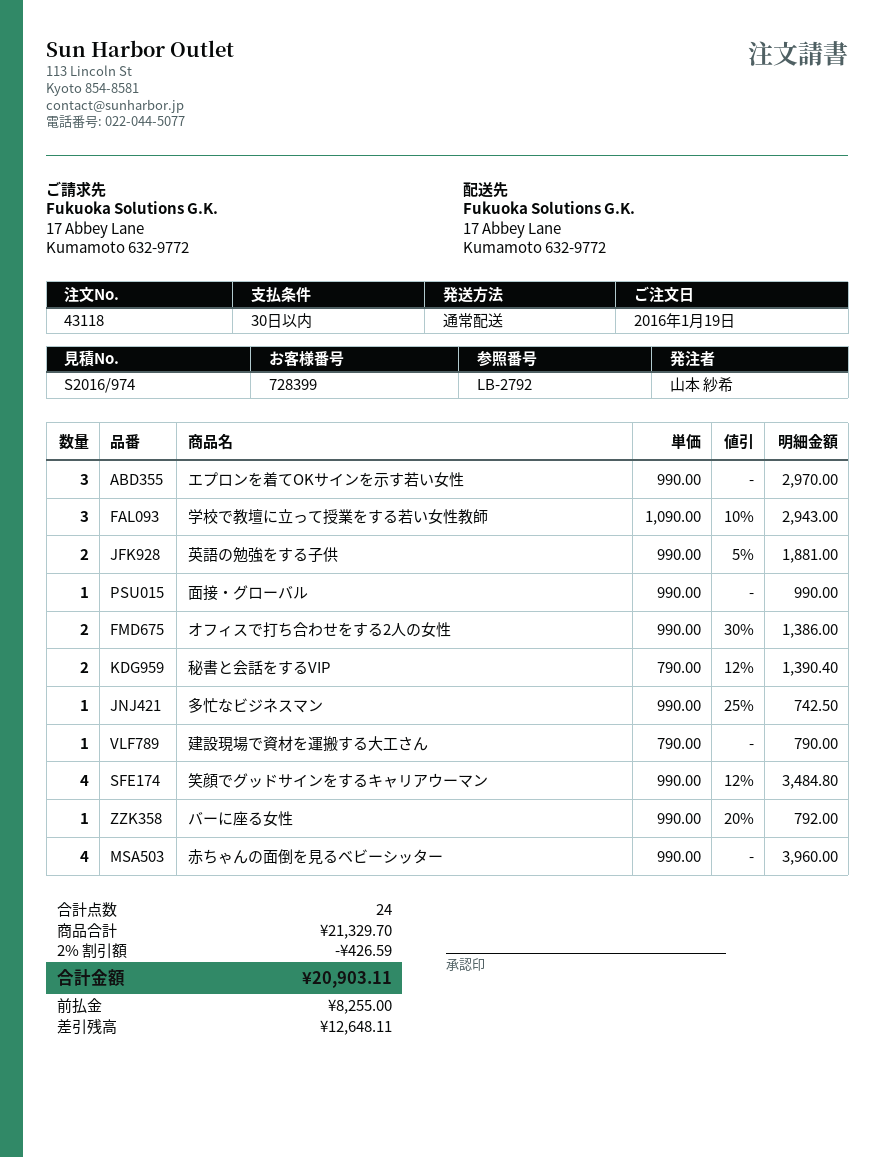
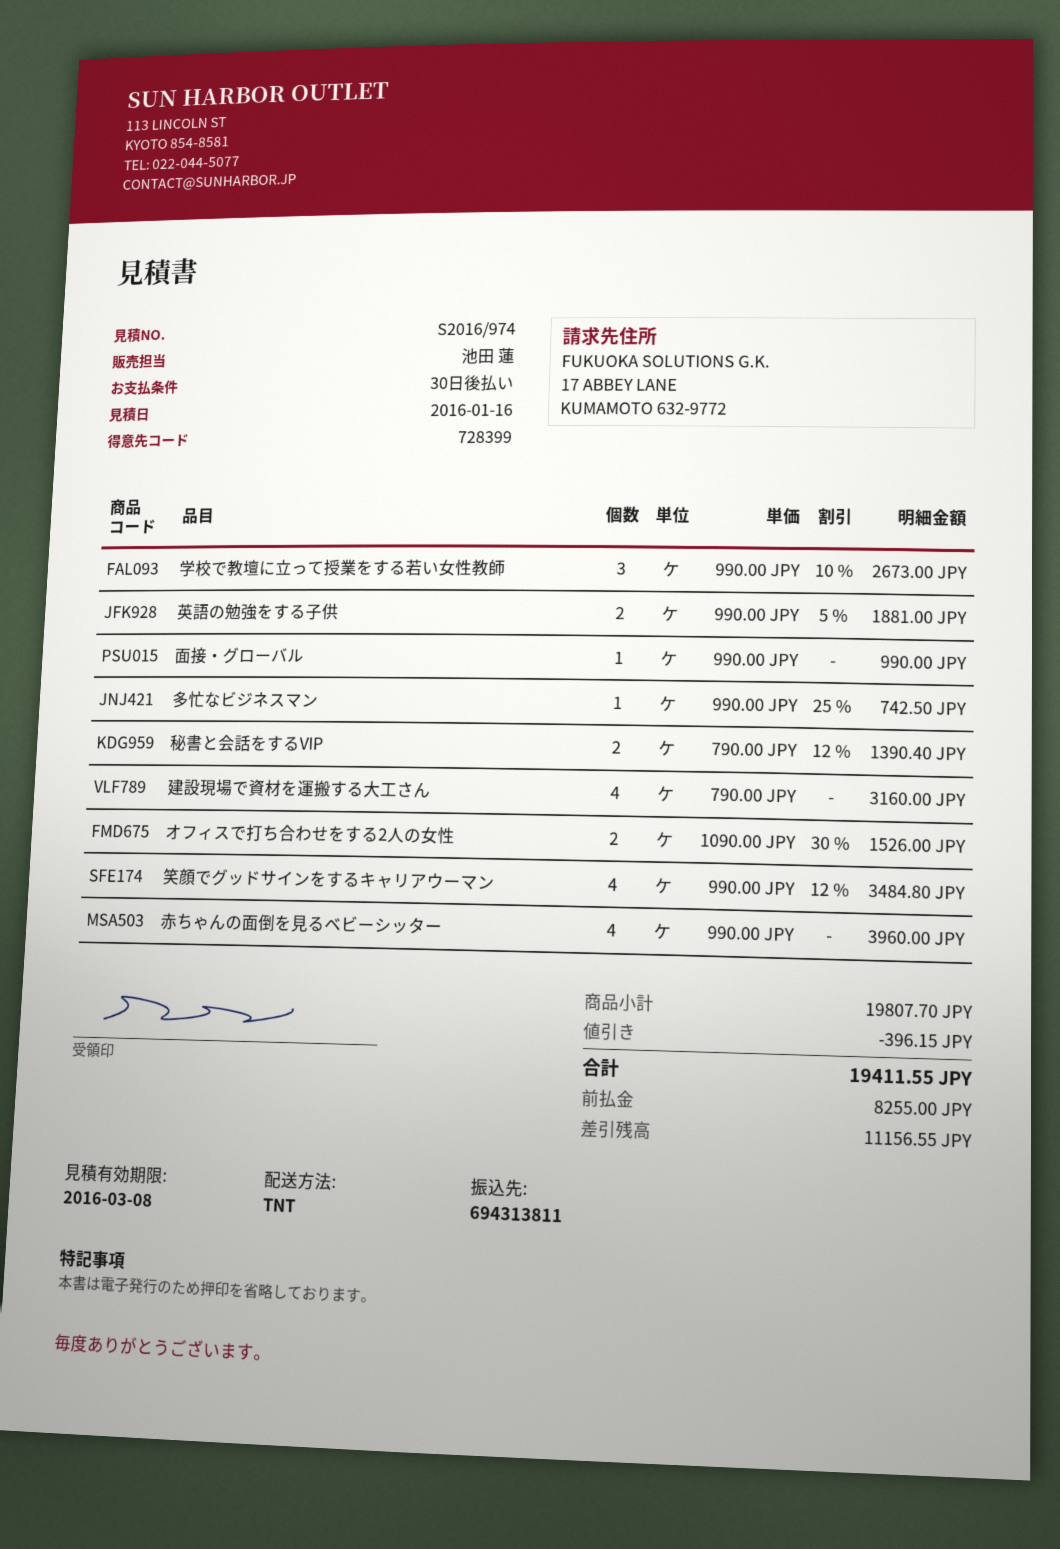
shipping method: standard -> TNT
エプロンを着てOKサインを示す若い女性: 3 x 990.00 = 2970.00 -> none
学校で教壇に立って授業をする若い女性教師: 3 x 1090.00 - 10% = 2943.00 -> 3 x 990.00 - 10% = 2673.00
オフィスで打ち合わせをする2人の女性: 2 x 990.00 - 30% = 1386.00 -> 2 x 1090.00 - 30% = 1526.00
建設現場で資材を運搬する大工さん: 1 x 790.00 = 790.00 -> 4 x 790.00 = 3160.00
バーに座る女性: 1 x 990.00 - 20% = 792.00 -> none
subtotal: 21329.70 -> 19807.70
discount: 426.59 -> 396.15
total: 20903.11 -> 19411.55
balance: 12648.11 -> 11156.55

